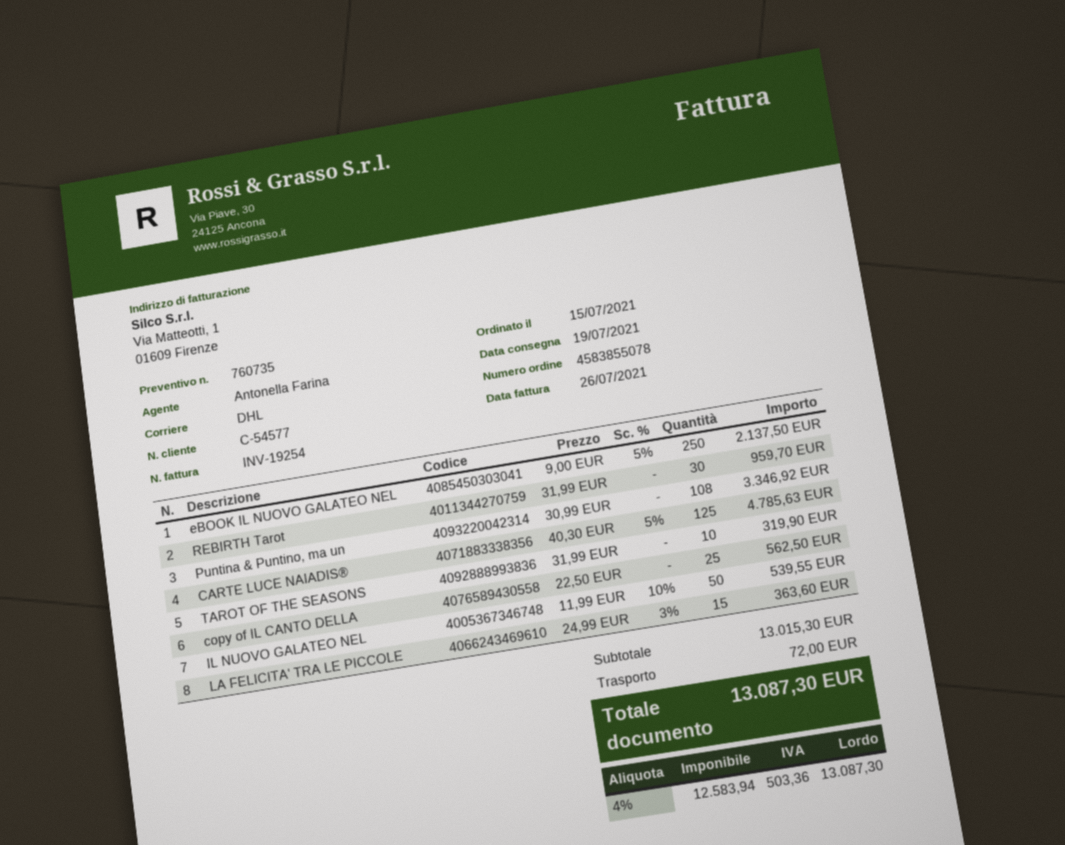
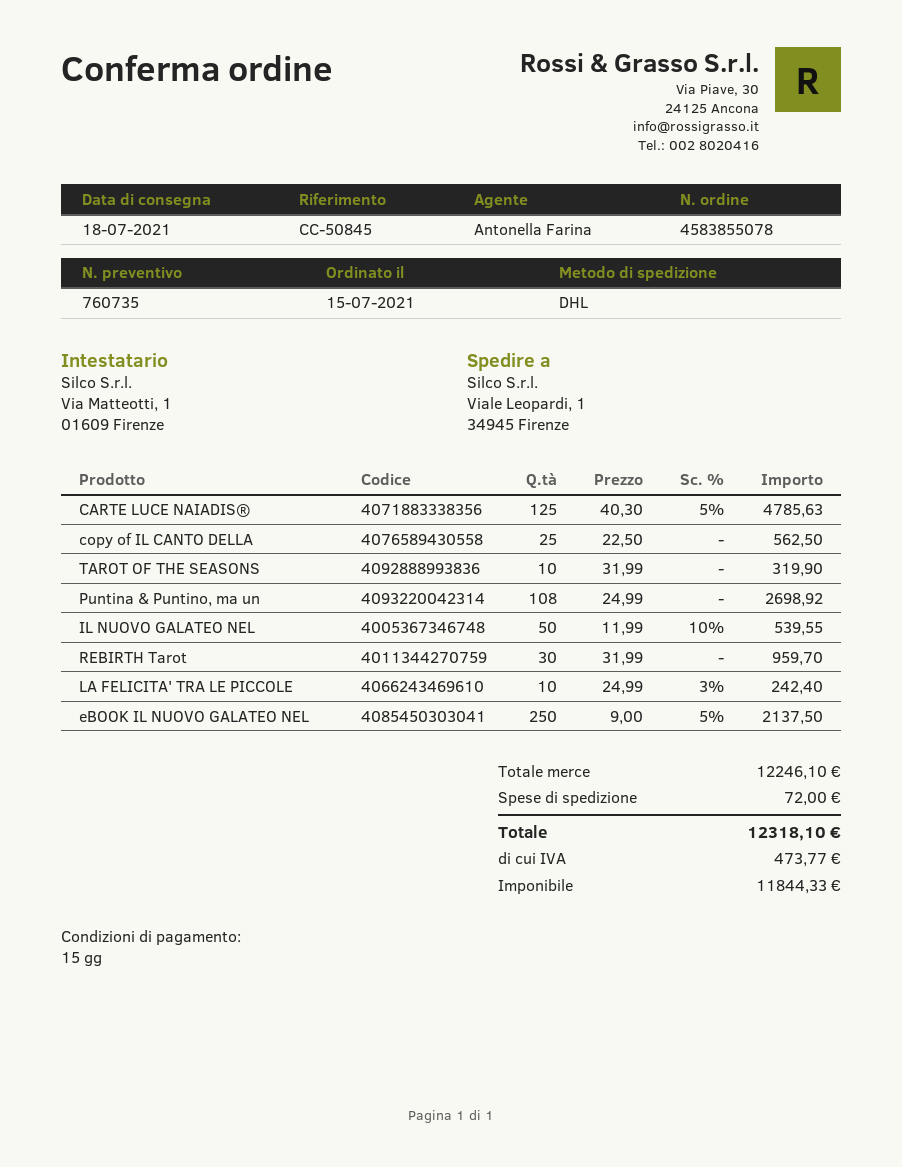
delivery date: 2021-07-19 -> 2021-07-18
Puntina & Puntino, ma un: 108 x 30.99 = 3346.92 -> 108 x 24.99 = 2698.92
LA FELICITA' TRA LE PICCOLE: 15 x 24.99 - 3% = 363.60 -> 10 x 24.99 - 3% = 242.40
subtotal: 13015.30 -> 12246.10
net: 12583.94 -> 11844.33
tax: 503.36 -> 473.77
total: 13087.30 -> 12318.10

